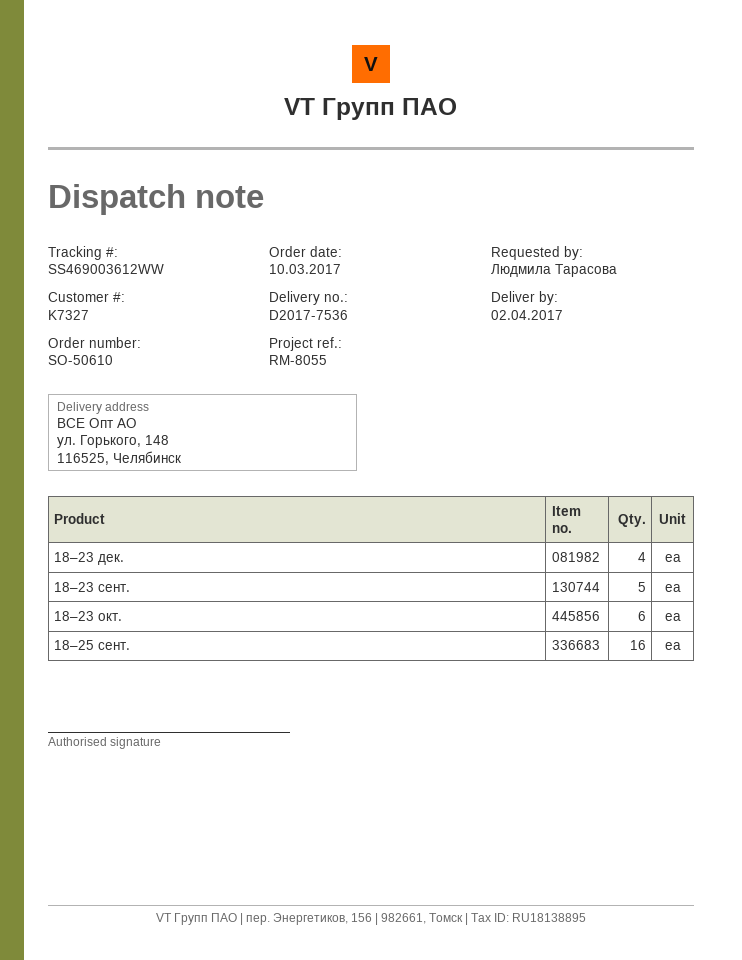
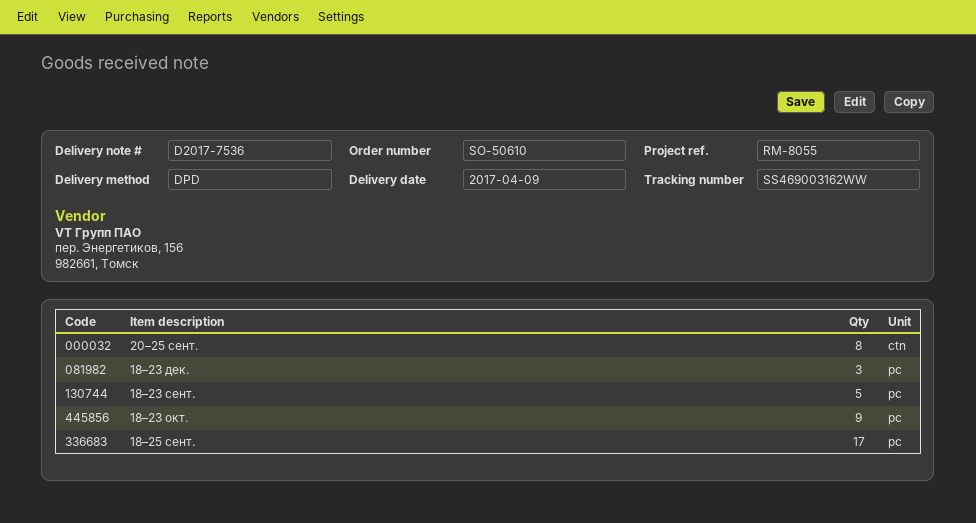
delivery date: 2017-04-02 -> 2017-04-09
tracking number: SS469003612WW -> SS469003162WW
18–23 дек.: 4 -> 3
18–23 окт.: 6 -> 9
18–25 сент.: 16 -> 17
20–25 сент.: none -> 8

